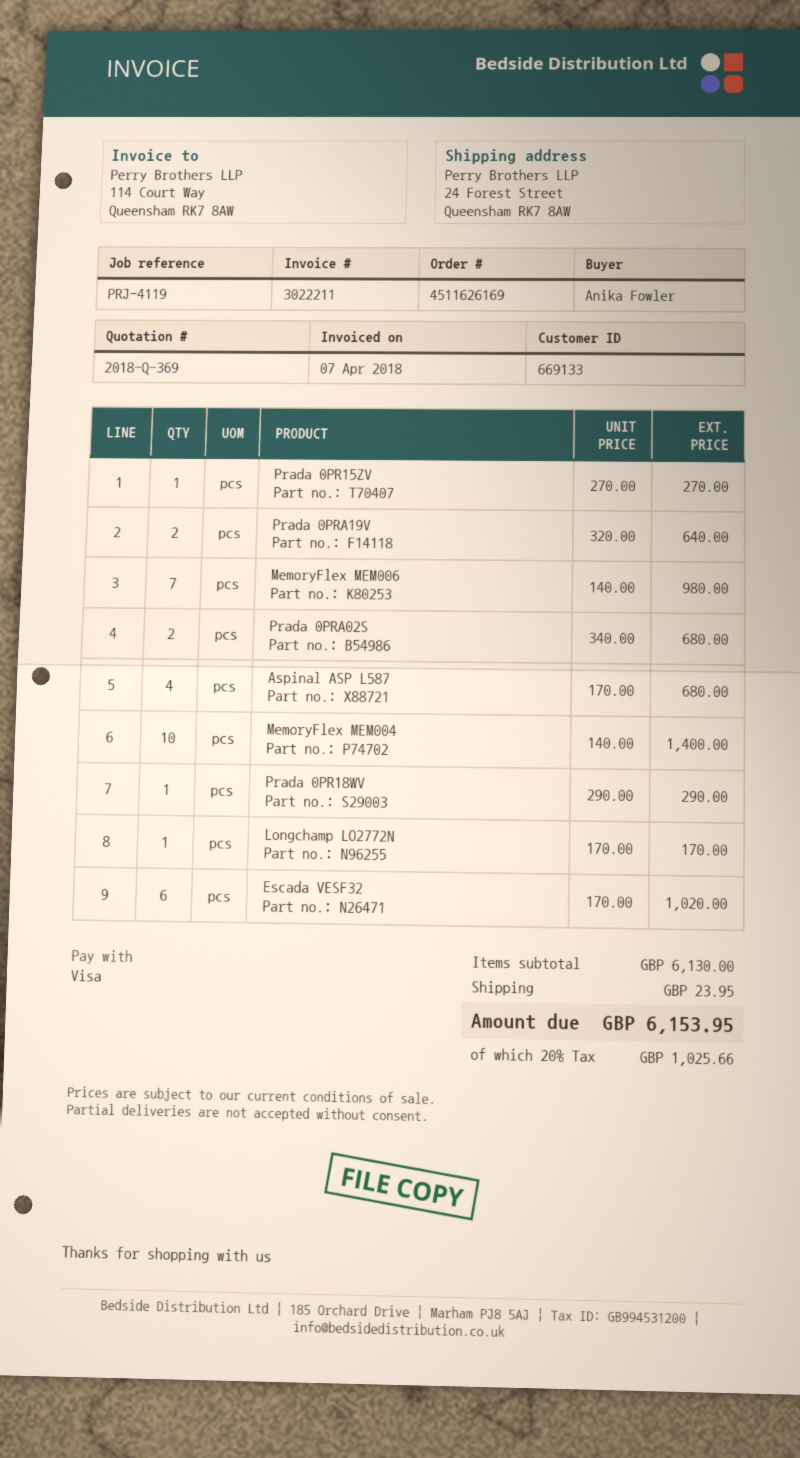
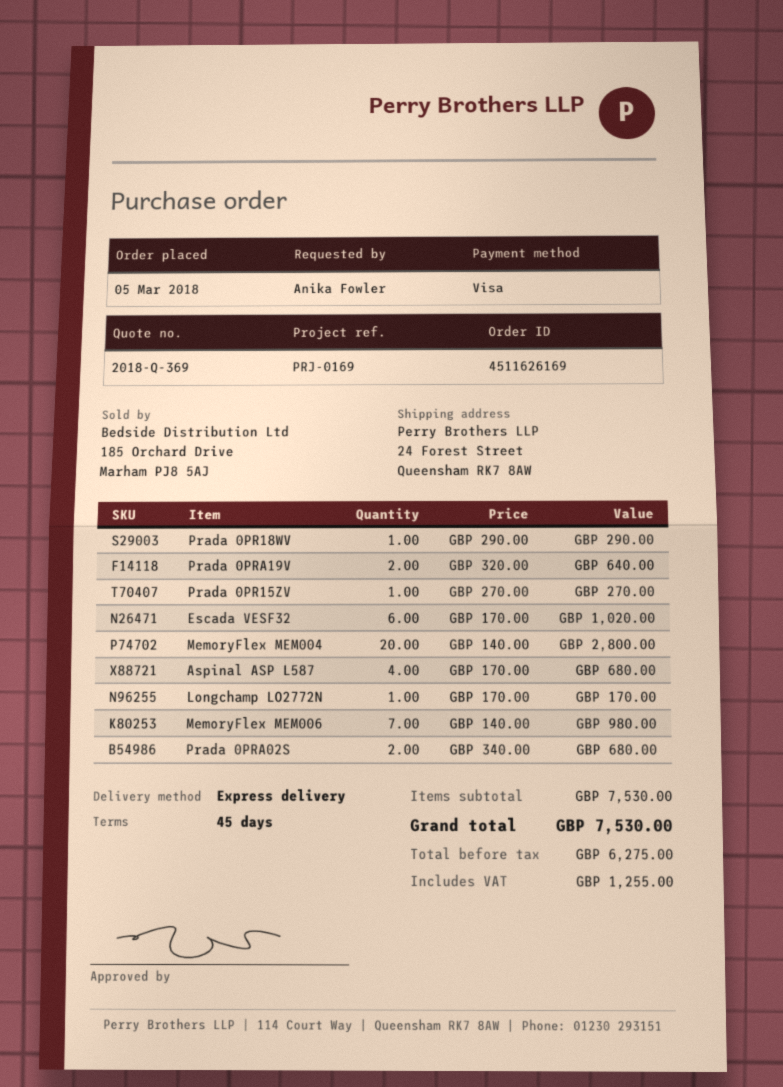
reference: PRJ-4119 -> PRJ-0169
MemoryFlex MEM004: 10 x 140.00 = 1400.00 -> 20 x 140.00 = 2800.00
subtotal: 6130.00 -> 7530.00
shipping: 23.95 -> none
tax: 1025.66 -> 1255.00
total: 6153.95 -> 7530.00

